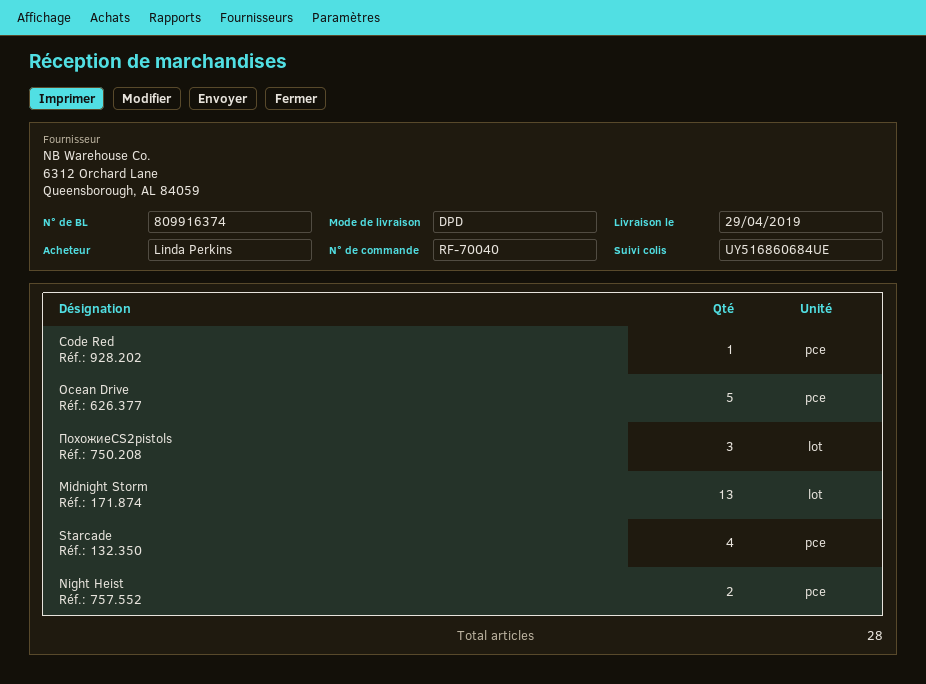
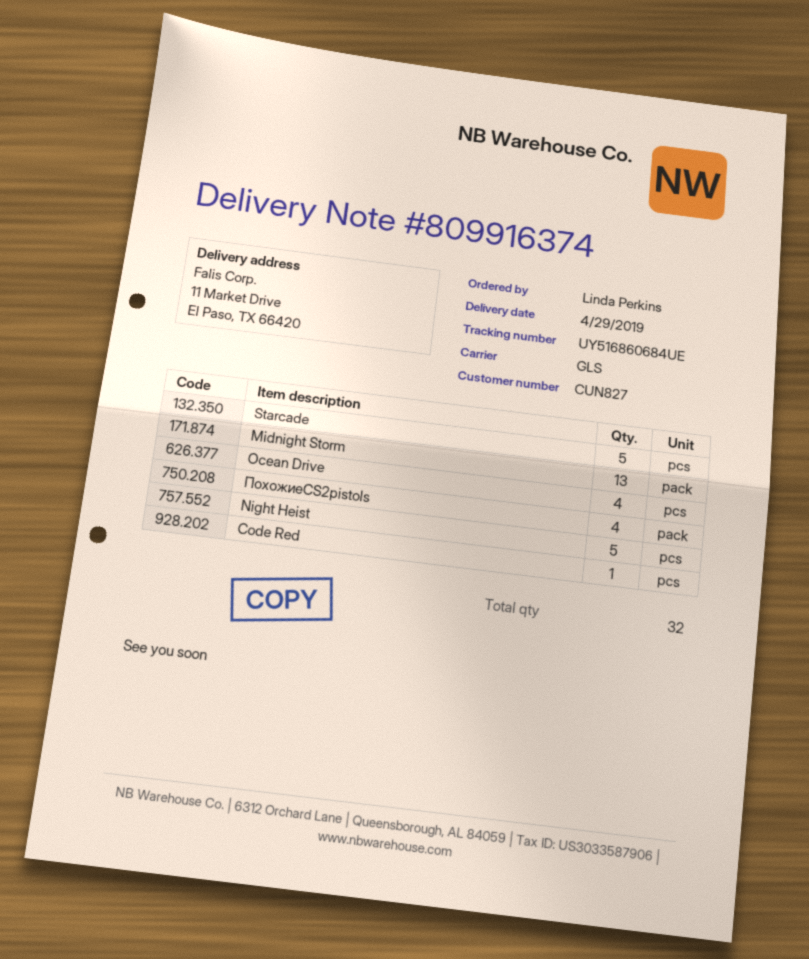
shipping method: DPD -> GLS
Ocean Drive: 5 -> 4
ПохожиеCS2pistols: 3 -> 4
Starcade: 4 -> 5
Night Heist: 2 -> 5
total quantity: 28 -> 32

